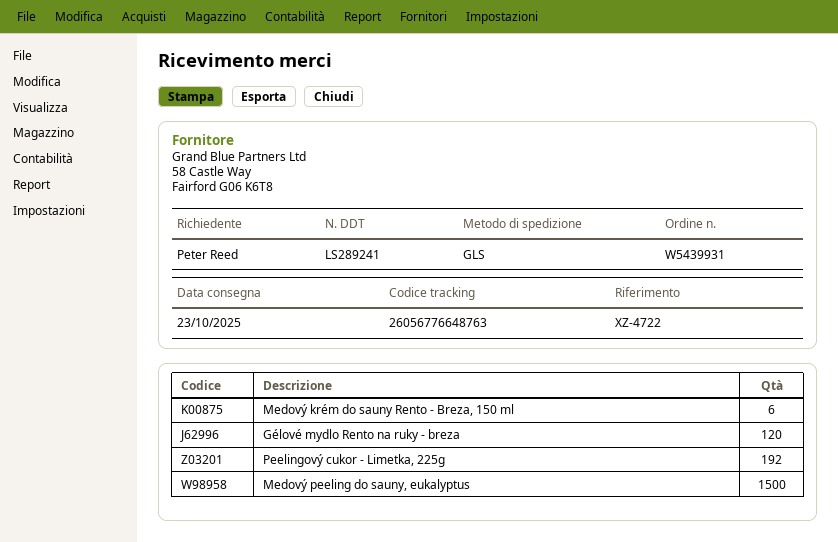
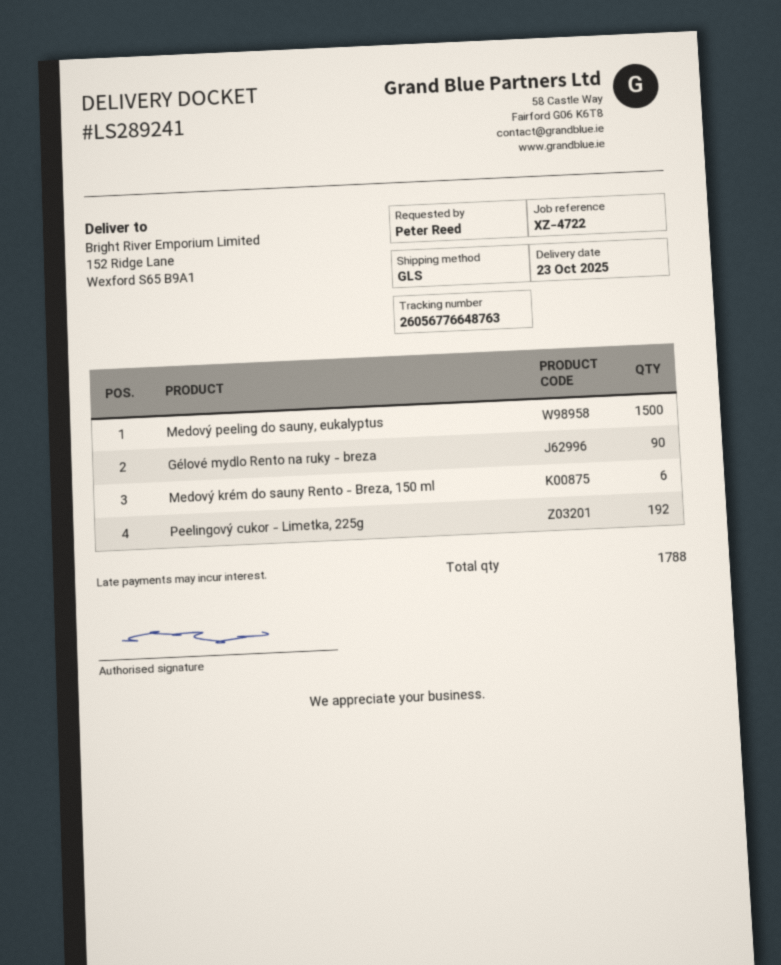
Gélové mydlo Rento na ruky - breza: 120 -> 90

